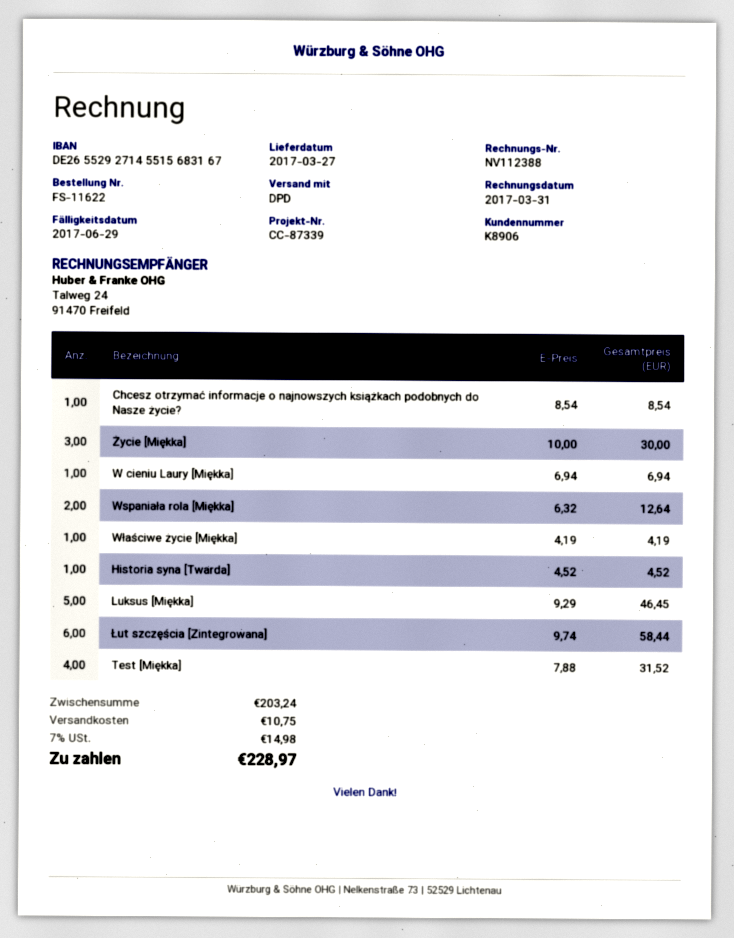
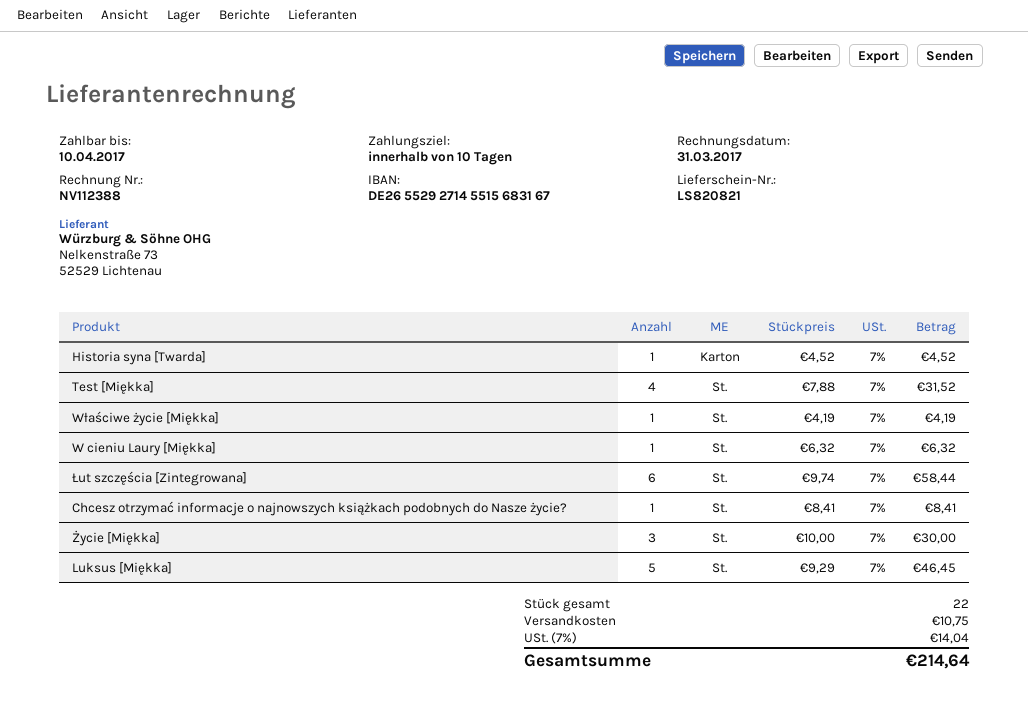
due date: 2017-06-29 -> 2017-04-10
Chcesz otrzymać informacje o najnowszych książkach podobnych do Nasze życie?: 1 x 8.54 = 8.54 -> 1 x 8.41 = 8.41
W cieniu Laury [Miękka]: 1 x 6.94 = 6.94 -> 1 x 6.32 = 6.32
Wspaniała rola [Miękka]: 2 x 6.32 = 12.64 -> none
tax: 7% = 14.98 -> 7% = 14.04
total: 228.97 -> 214.64

